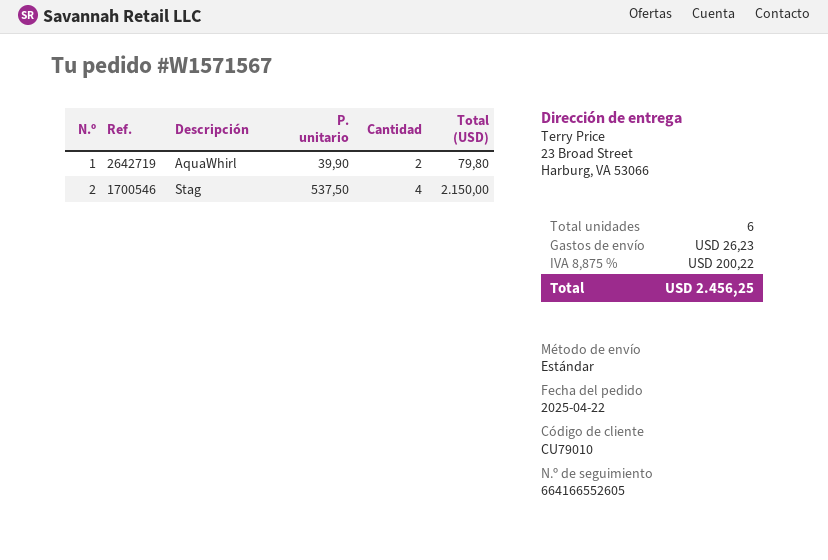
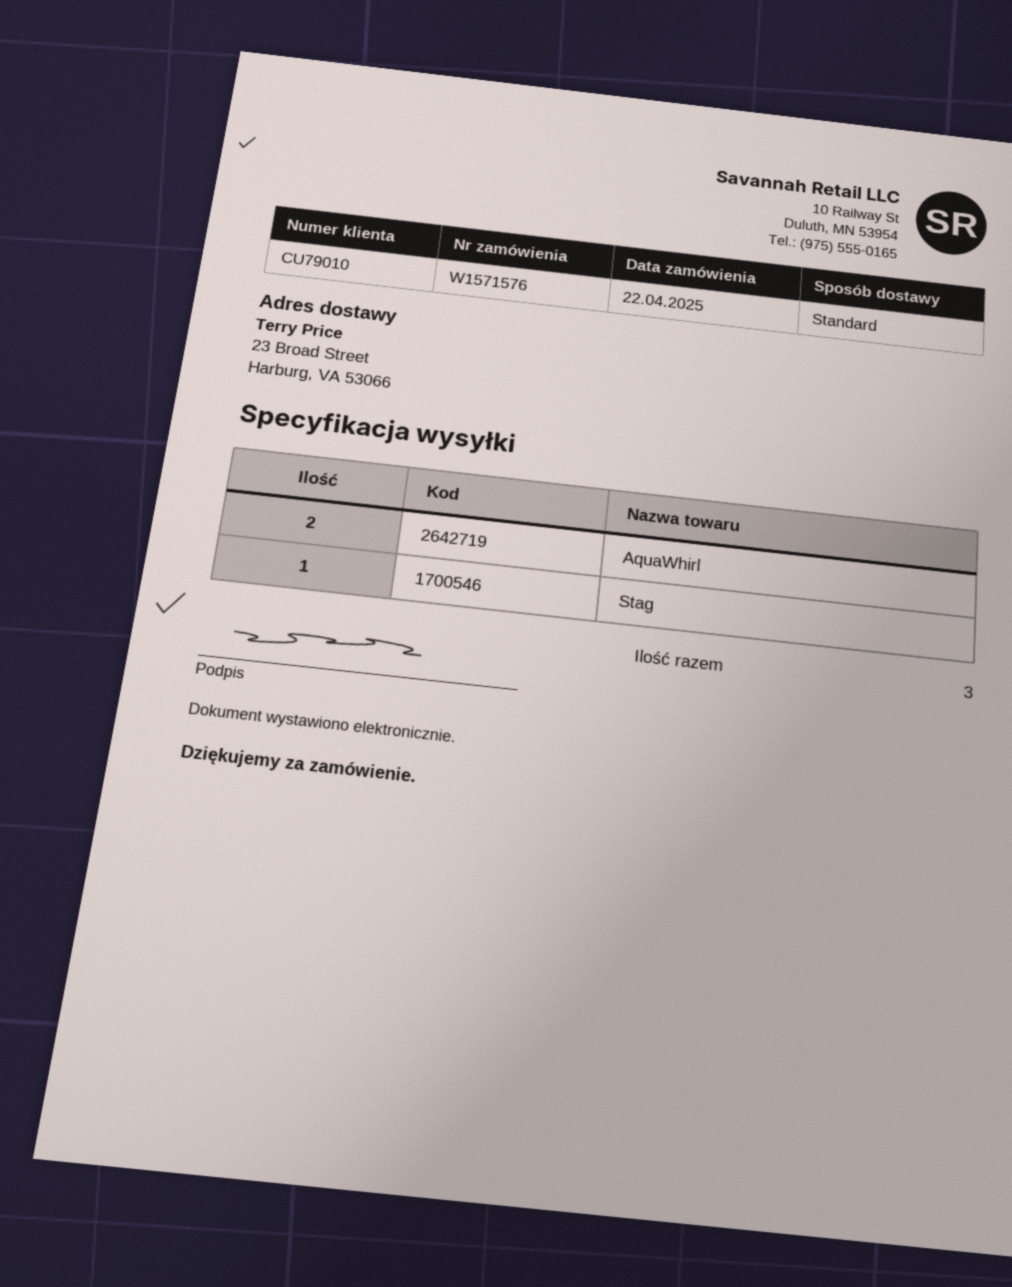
order number: W1571567 -> W1571576
Stag: 4 -> 1
total quantity: 6 -> 3

